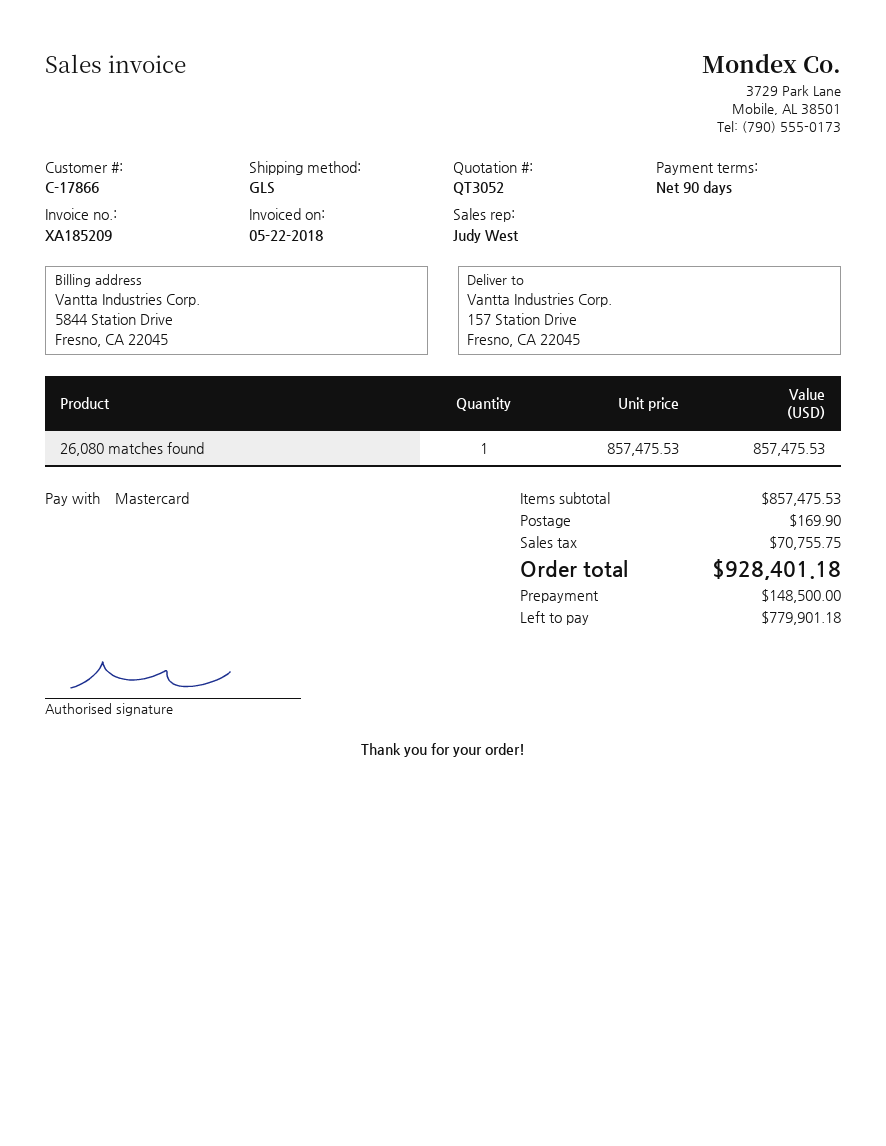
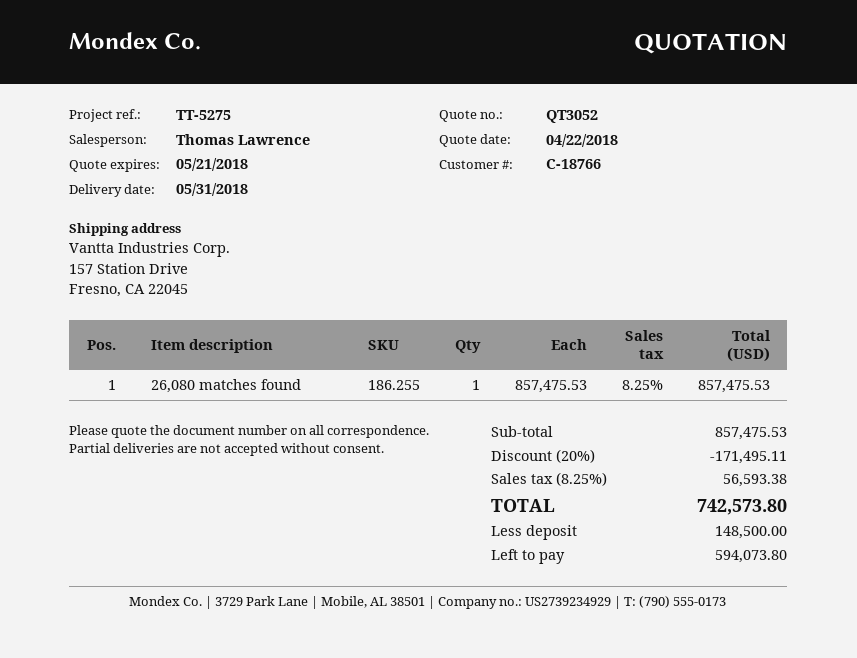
customer number: C-17866 -> C-18766
sales rep: Judy West -> Thomas Lawrence
discount: none -> 20% = 171495.11
shipping: 169.90 -> none
tax: 70755.75 -> 56593.38
total: 928401.18 -> 742573.80
balance: 779901.18 -> 594073.80

